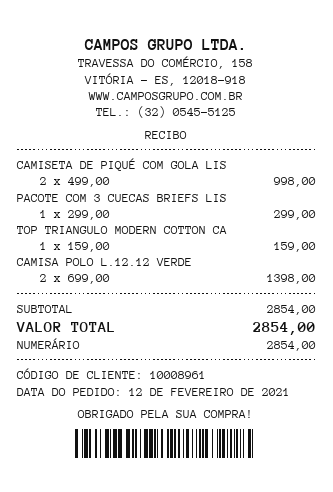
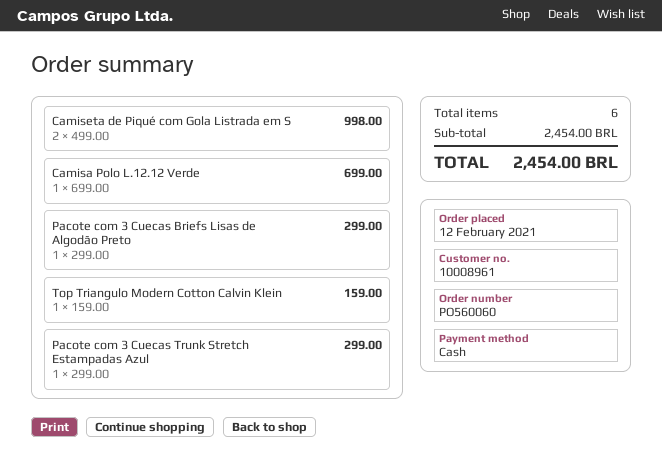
CAMISA POLO L.12.12 VERDE: 2 x 699.00 = 1398.00 -> 1 x 699.00 = 699.00
Pacote com 3 Cuecas Trunk Stretch Estampadas Azul: none -> 1 x 299.00 = 299.00
subtotal: 2854.00 -> 2454.00
total: 2854.00 -> 2454.00

